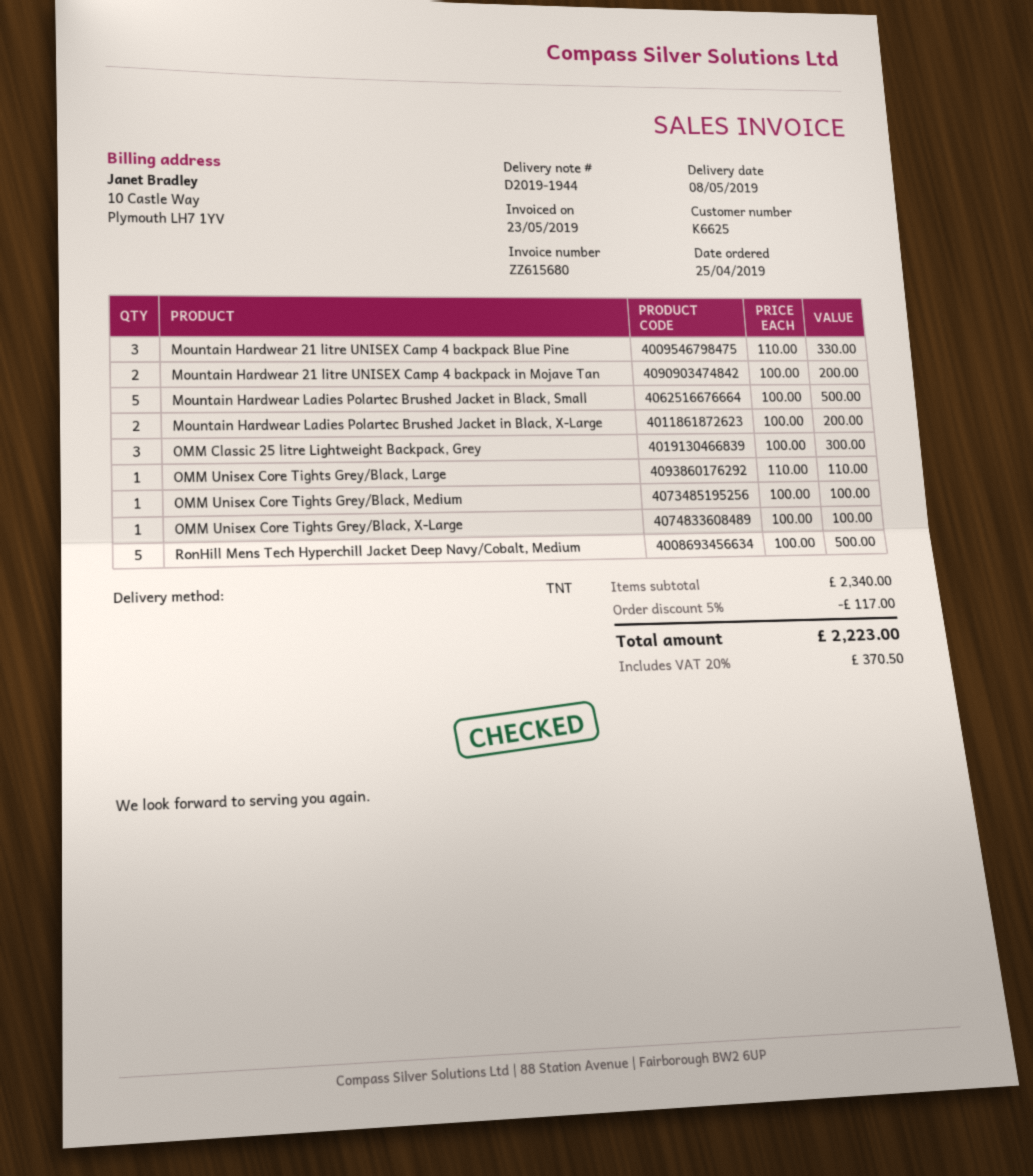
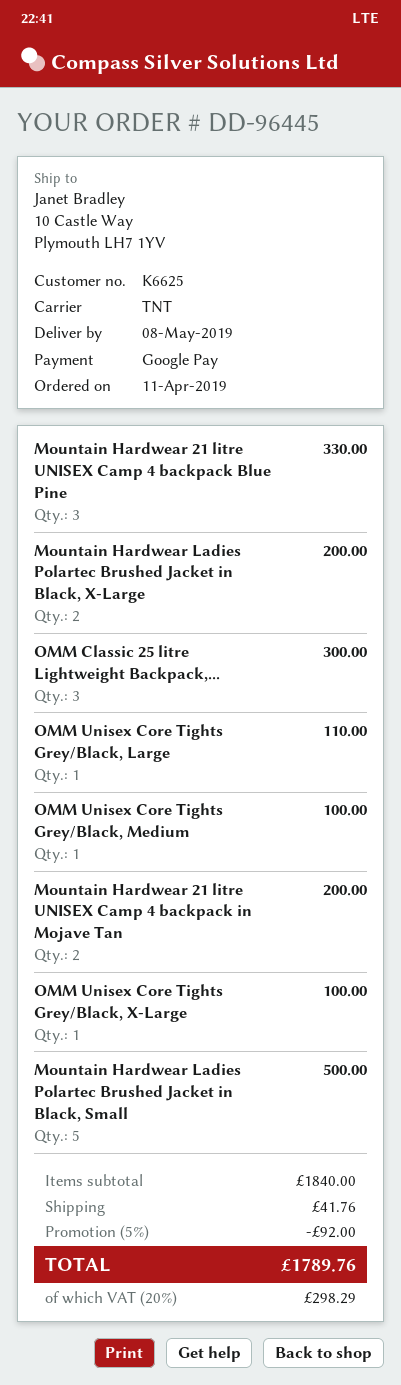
order date: 2019-04-25 -> 2019-04-11
RonHill Mens Tech Hyperchill Jacket Deep Navy/Cobalt, Medium: 5 for 500.00 -> none
subtotal: 2340.00 -> 1840.00
discount: 5% = 117.00 -> 5% = 92.00
shipping: none -> 41.76
tax: 20% = 370.50 -> 20% = 298.29
total: 2223.00 -> 1789.76

